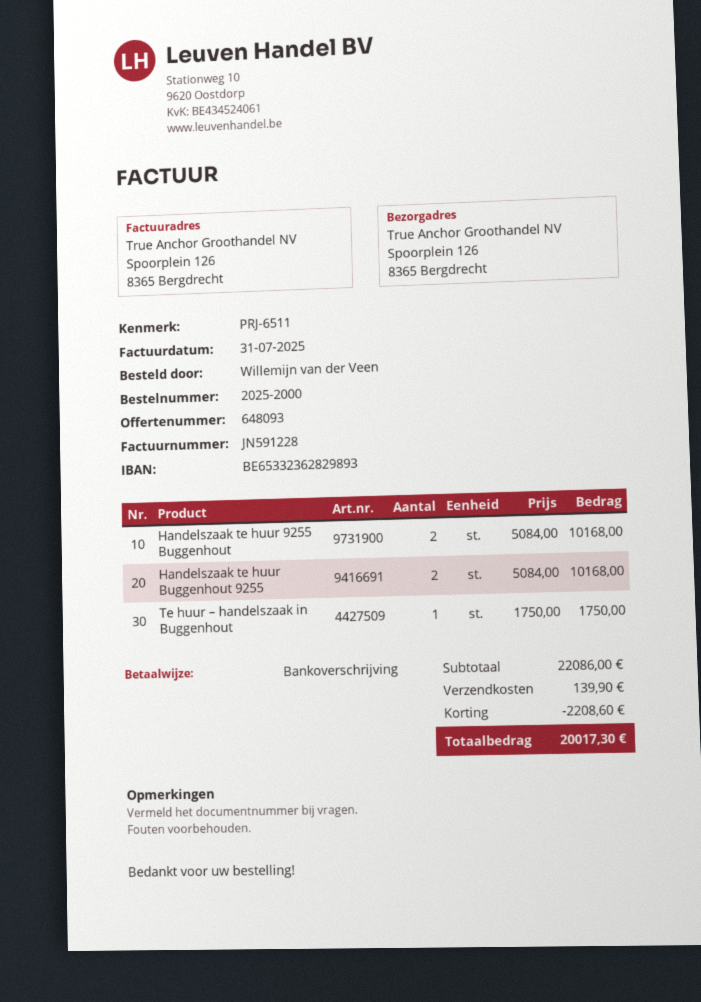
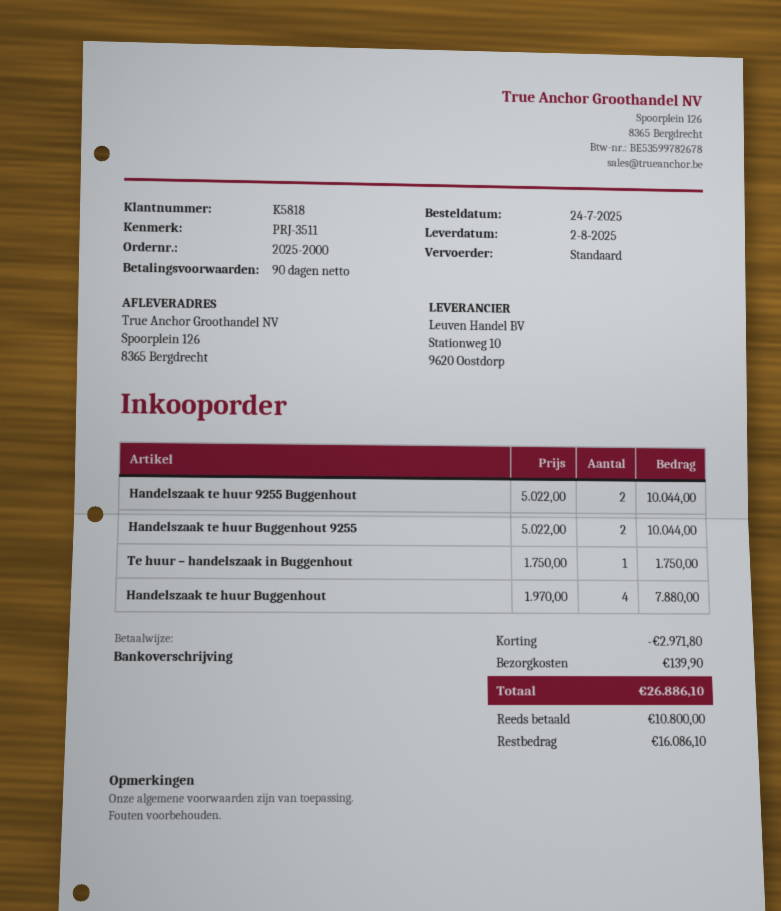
reference: PRJ-6511 -> PRJ-3511
Handelszaak te huur 9255 Buggenhout: 2 x 5084.00 = 10168.00 -> 2 x 5022.00 = 10044.00
Handelszaak te huur Buggenhout 9255: 2 x 5084.00 = 10168.00 -> 2 x 5022.00 = 10044.00
Handelszaak te huur Buggenhout: none -> 4 x 1970.00 = 7880.00
discount: 2208.60 -> 2971.80
total: 20017.30 -> 26886.10

